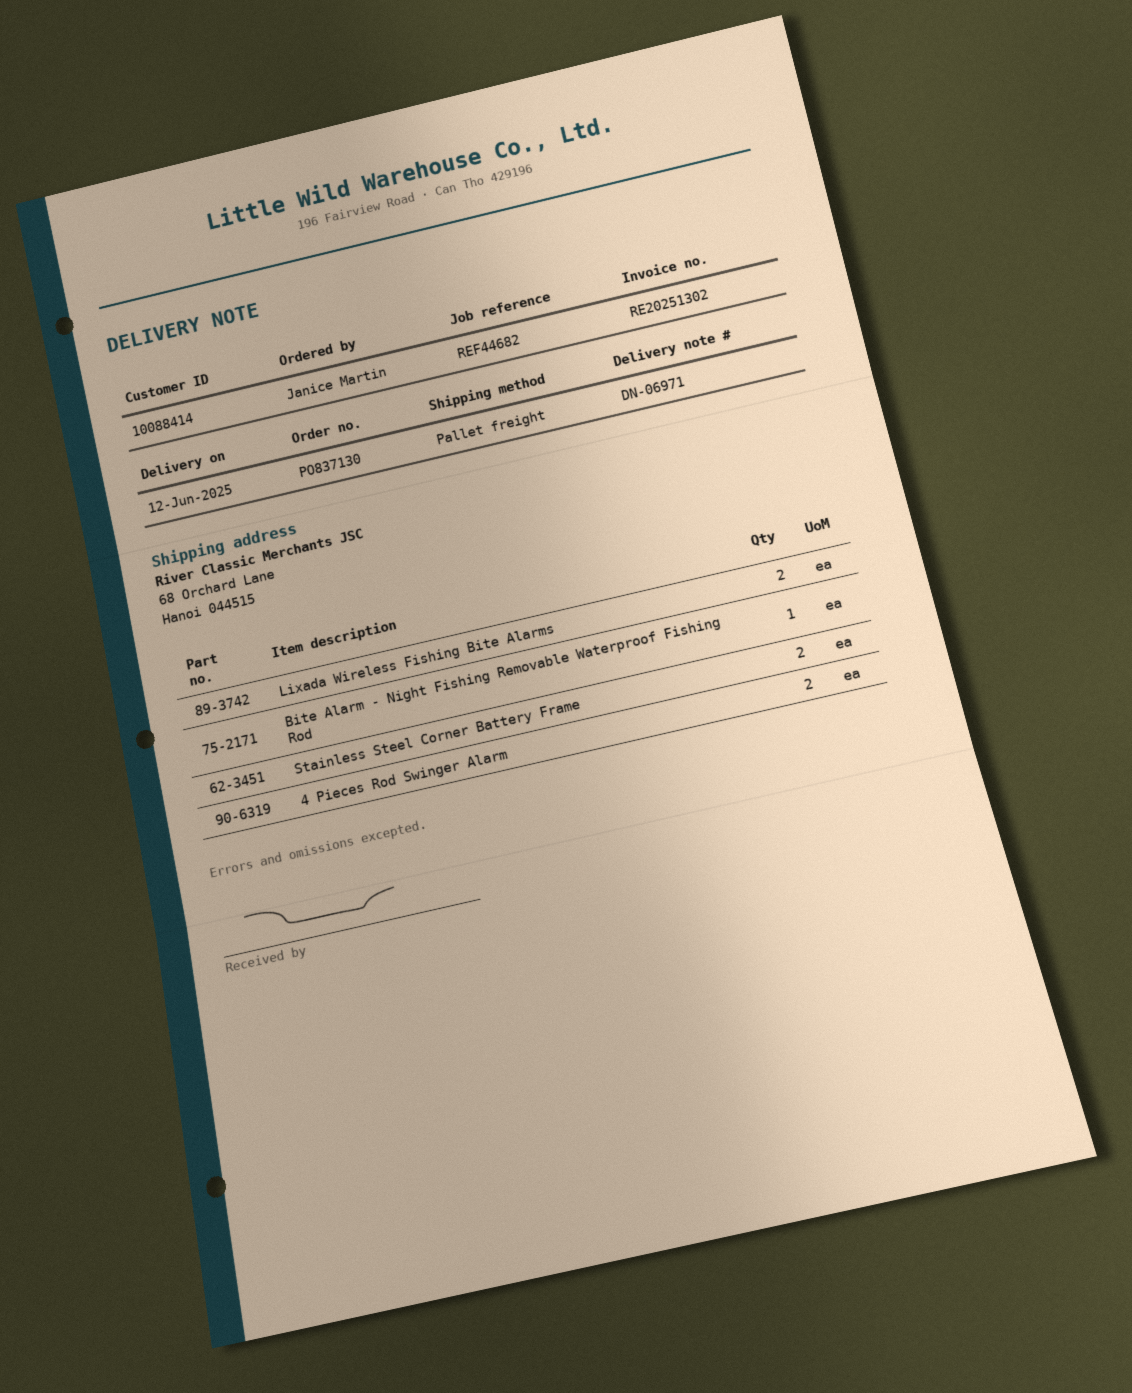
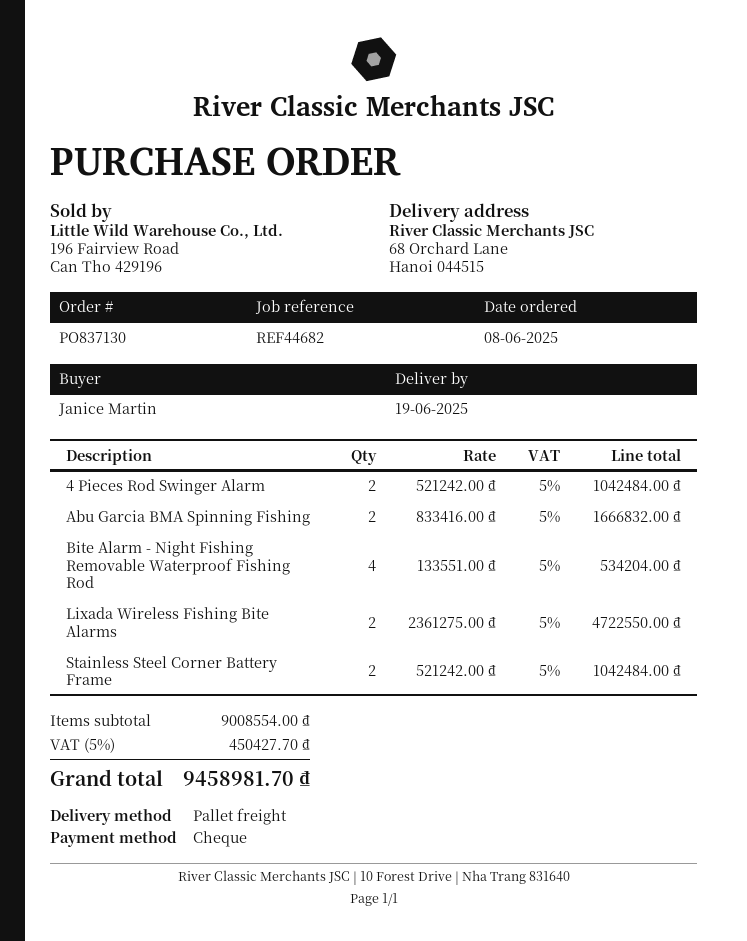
delivery date: 2025-06-12 -> 2025-06-19
Bite Alarm - Night Fishing Removable Waterproof Fishing Rod: 1 -> 4
Abu Garcia BMA Spinning Fishing: none -> 2

